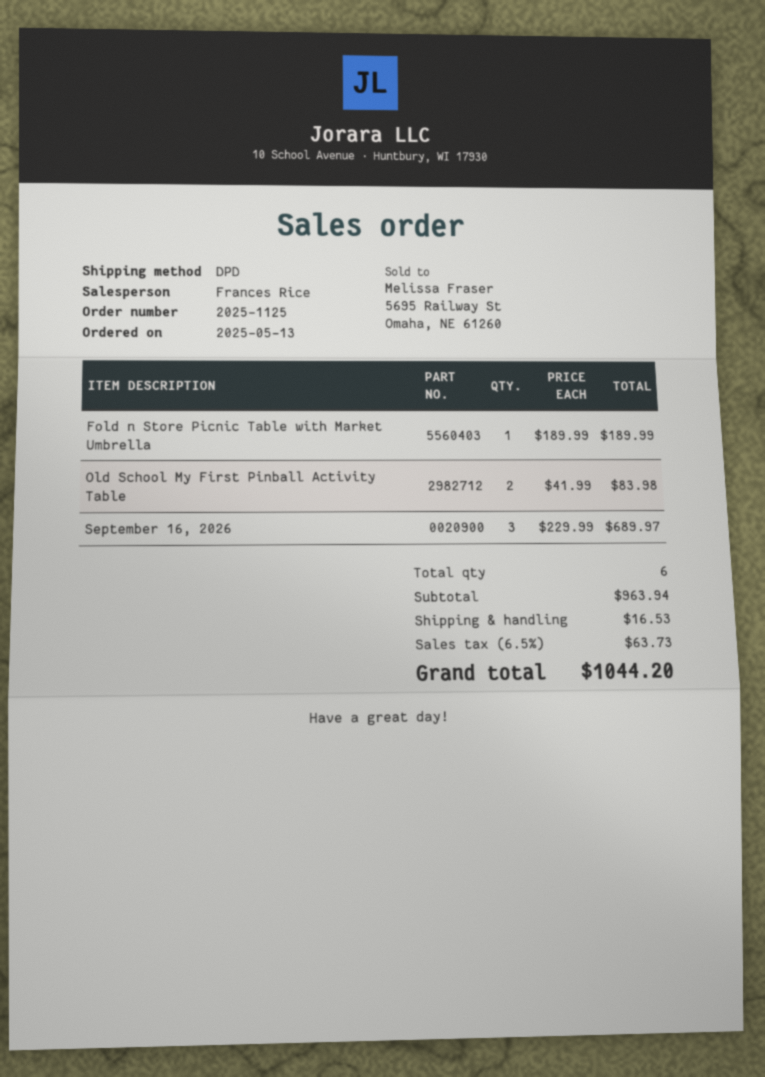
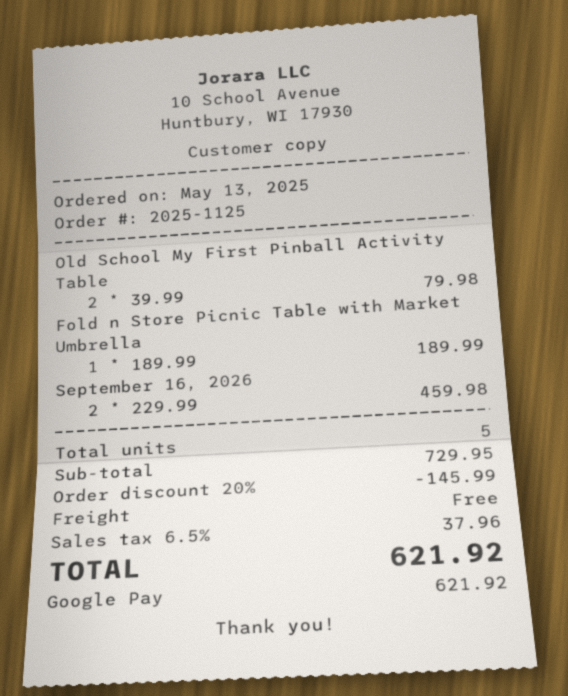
Old School My First Pinball Activity Table: 2 x 41.99 = 83.98 -> 2 x 39.99 = 79.98
September 16, 2026: 3 x 229.99 = 689.97 -> 2 x 229.99 = 459.98
total quantity: 6 -> 5
subtotal: 963.94 -> 729.95
discount: none -> 20% = 145.99
shipping: 16.53 -> 0.00
tax: 6.5% = 63.73 -> 6.5% = 37.96
total: 1044.20 -> 621.92

